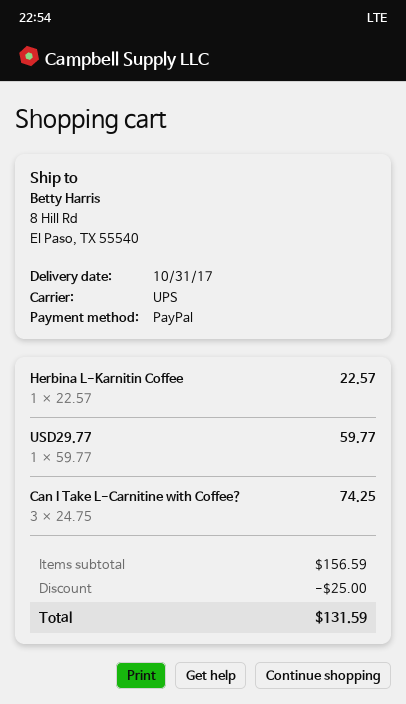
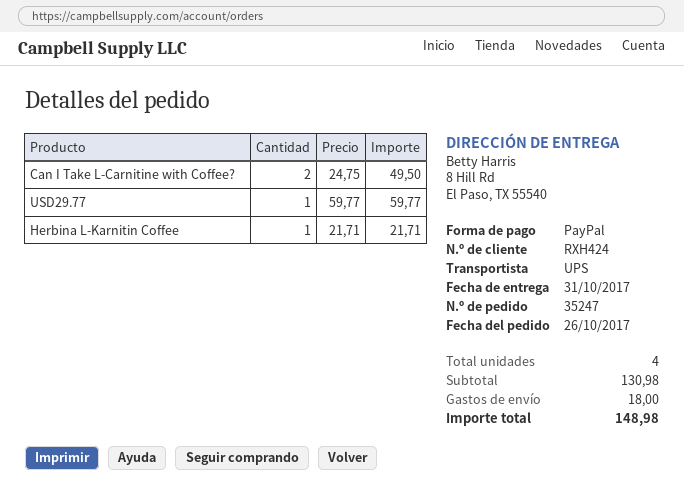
Herbina L-Karnitin Coffee: 1 x 22.57 = 22.57 -> 1 x 21.71 = 21.71
Can I Take L-Carnitine with Coffee?: 3 x 24.75 = 74.25 -> 2 x 24.75 = 49.50
subtotal: 156.59 -> 130.98
discount: 25.00 -> none
shipping: none -> 18.00
total: 131.59 -> 148.98

